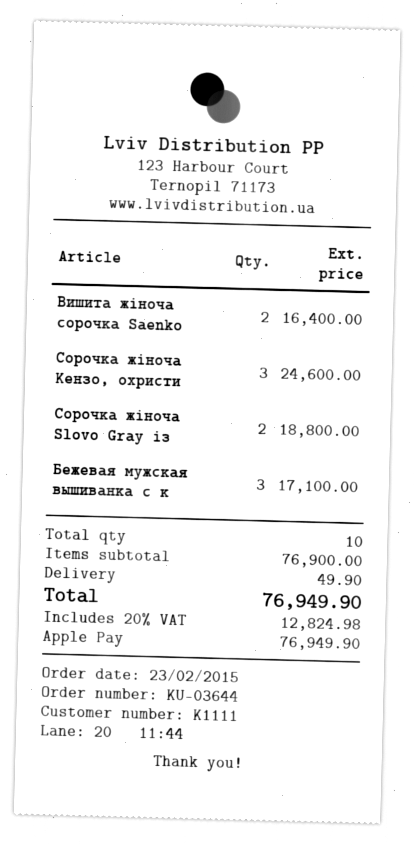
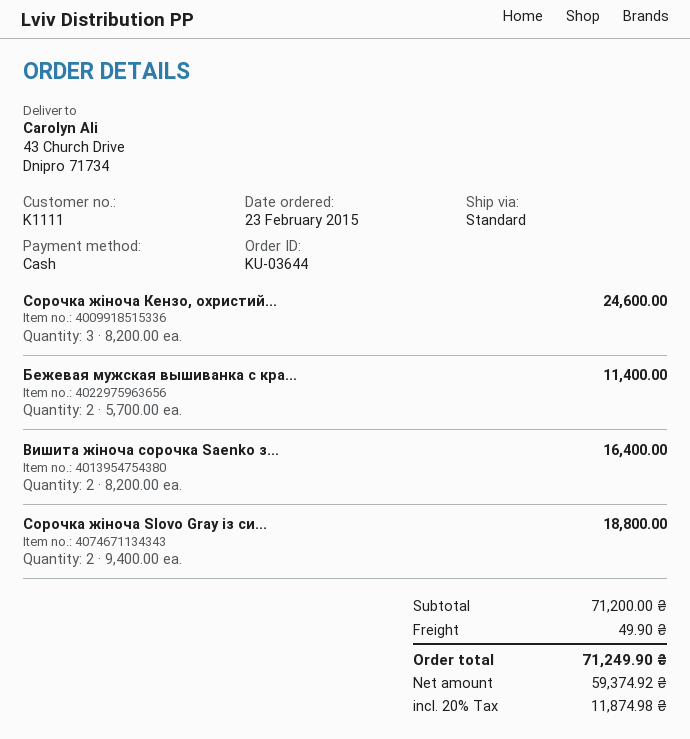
payment method: Apple Pay -> cash
Бежевая мужская вышиванка с к: 3 for 17100.00 -> 2 for 11400.00
subtotal: 76900.00 -> 71200.00
tax: 20% = 12824.98 -> 20% = 11874.98
total: 76949.90 -> 71249.90

